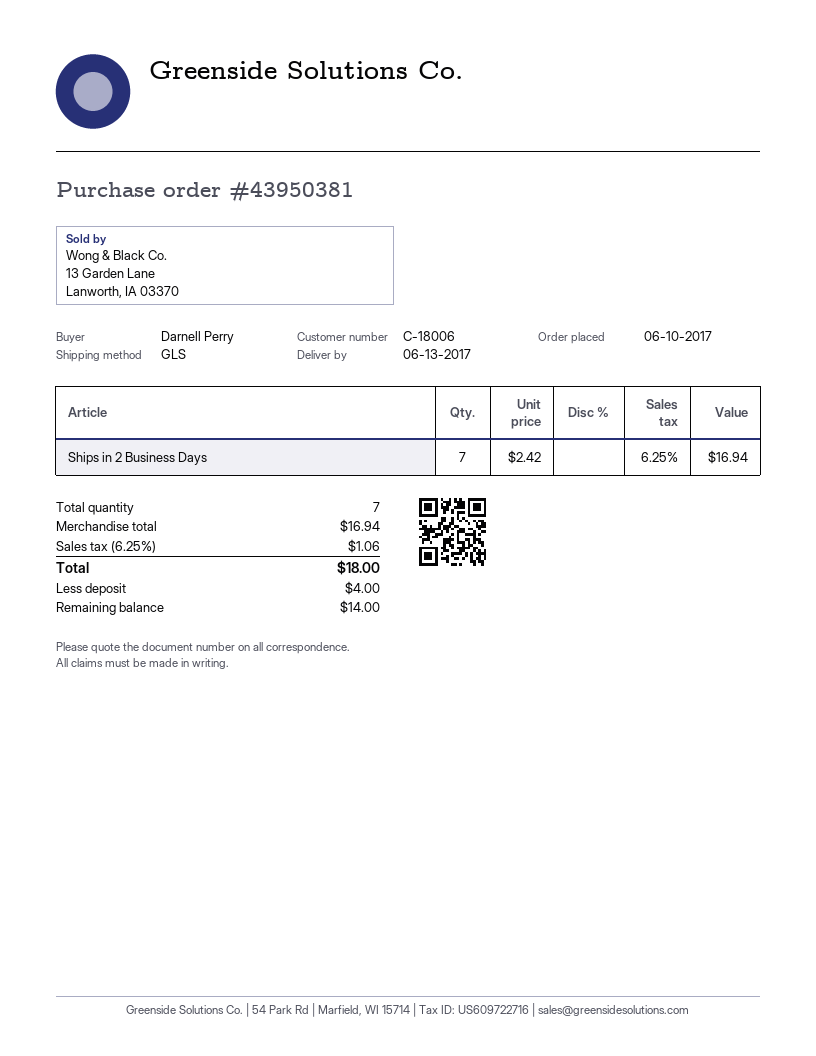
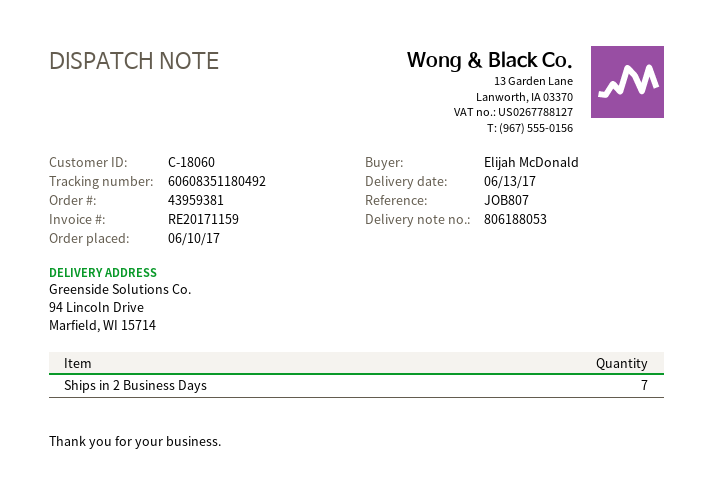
order number: 43950381 -> 43959381
customer number: C-18006 -> C-18060
ordered by: Darnell Perry -> Elijah McDonald

